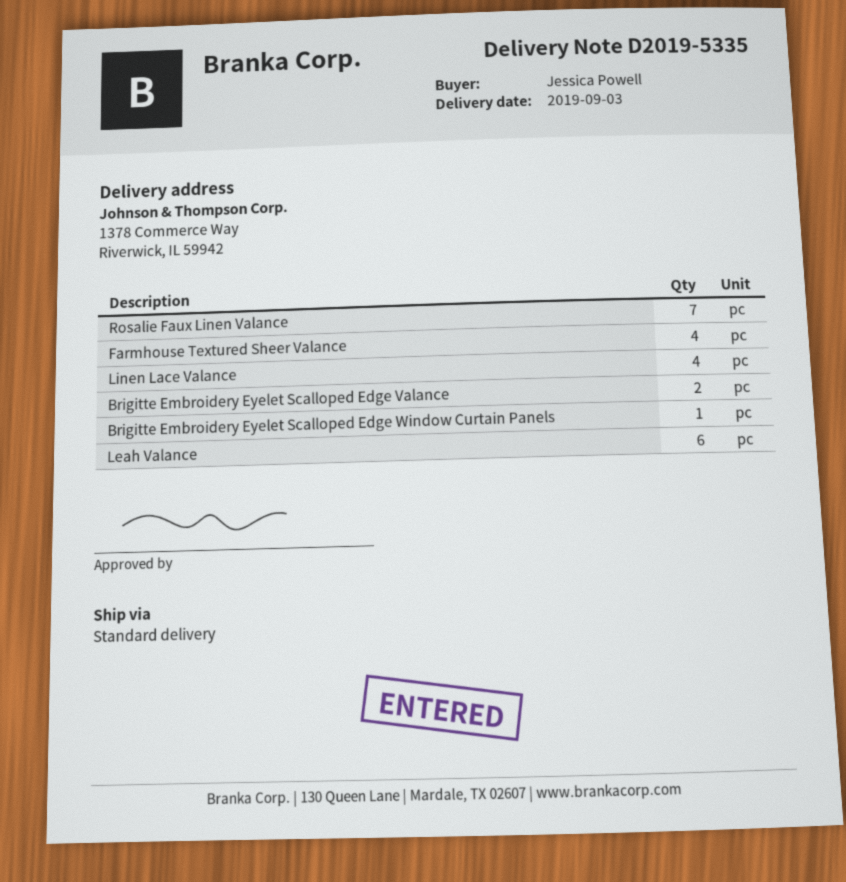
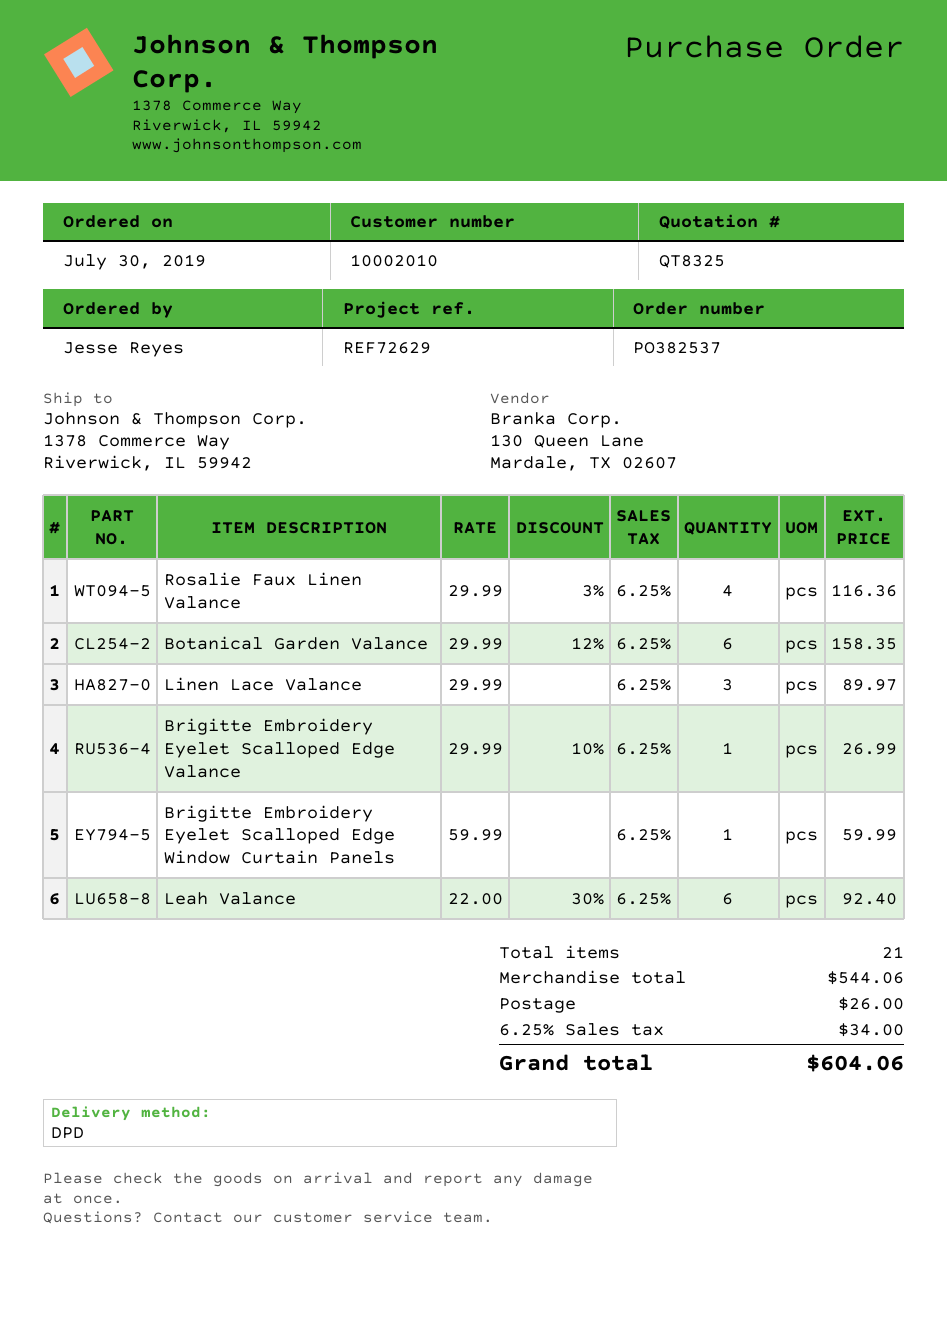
ordered by: Jessica Powell -> Jesse Reyes
shipping method: standard -> DPD
Rosalie Faux Linen Valance: 7 -> 4
Farmhouse Textured Sheer Valance: 4 -> none
Linen Lace Valance: 4 -> 3
Brigitte Embroidery Eyelet Scalloped Edge Valance: 2 -> 1
Botanical Garden Valance: none -> 6

